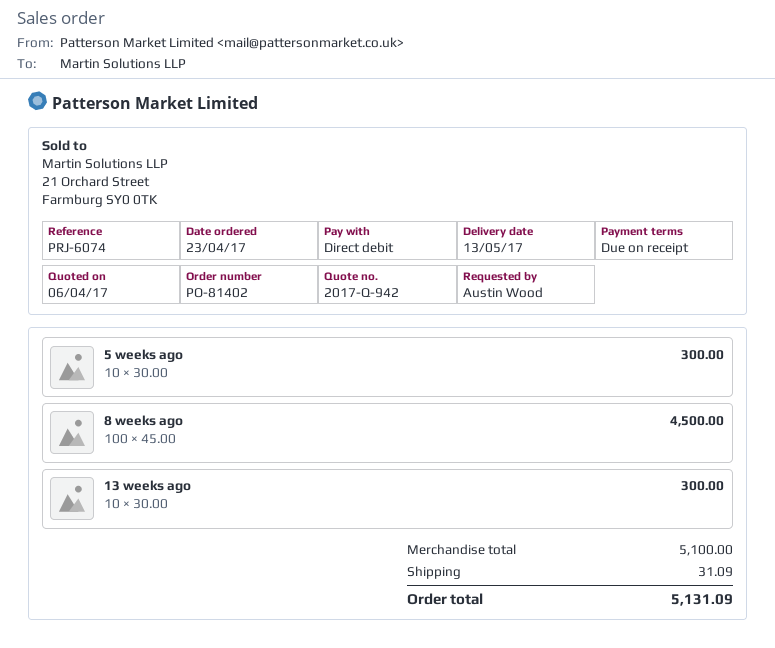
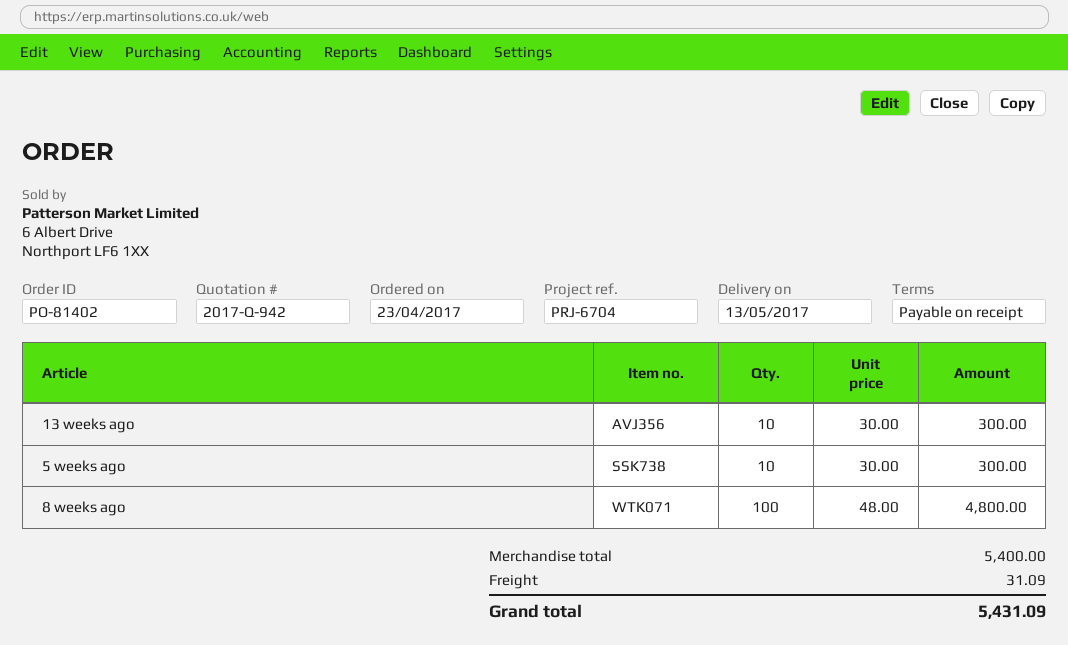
reference: PRJ-6074 -> PRJ-6704
8 weeks ago: 100 x 45.00 = 4500.00 -> 100 x 48.00 = 4800.00
subtotal: 5100.00 -> 5400.00
total: 5131.09 -> 5431.09

